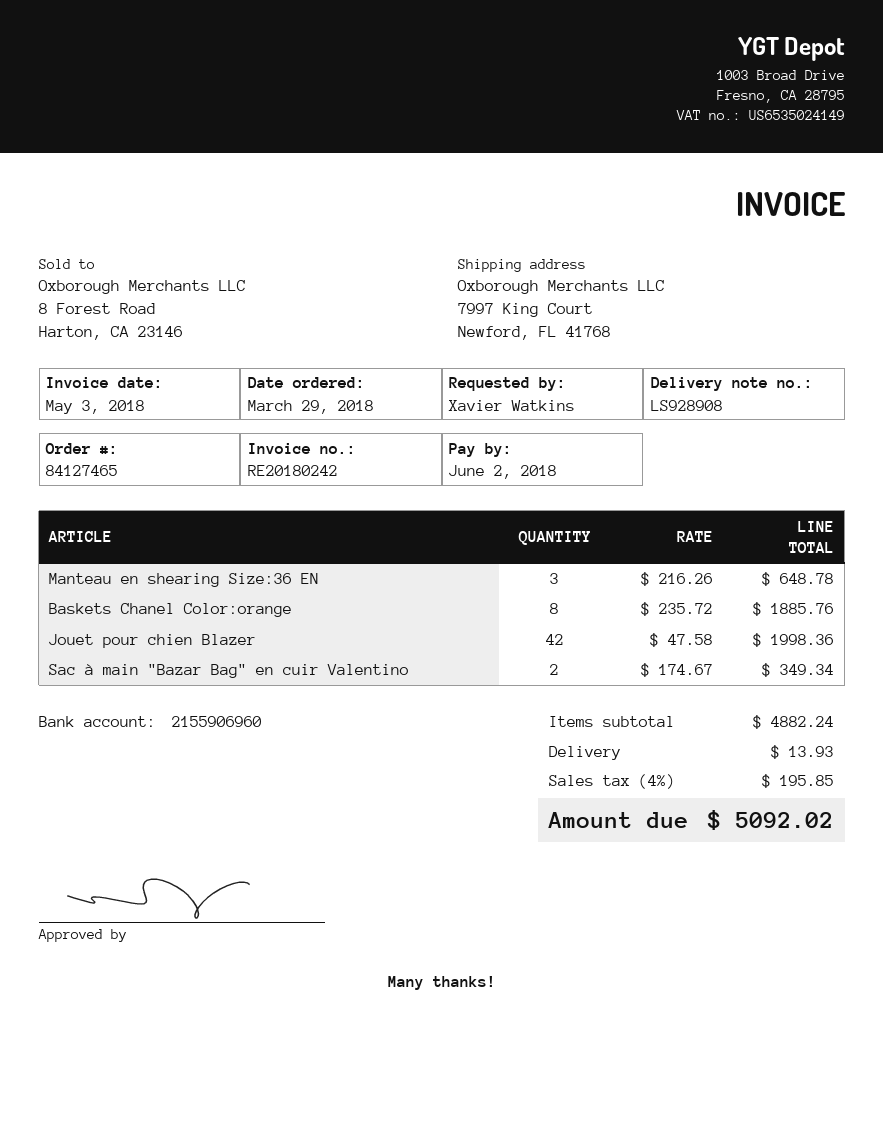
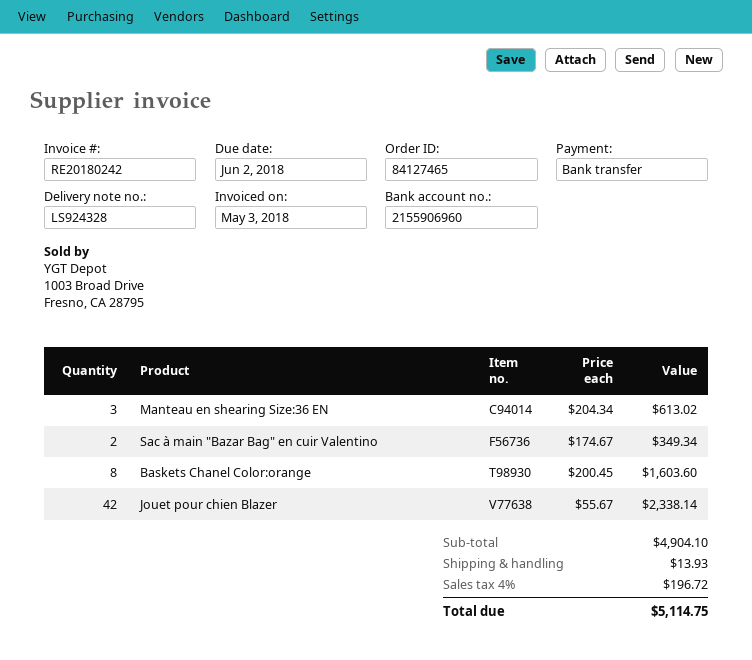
delivery note number: LS928908 -> LS924328
Manteau en shearing Size:36 EN: 3 x 216.26 = 648.78 -> 3 x 204.34 = 613.02
Baskets Chanel Color:orange: 8 x 235.72 = 1885.76 -> 8 x 200.45 = 1603.60
Jouet pour chien Blazer: 42 x 47.58 = 1998.36 -> 42 x 55.67 = 2338.14
subtotal: 4882.24 -> 4904.10
tax: 4% = 195.85 -> 4% = 196.72
total: 5092.02 -> 5114.75

